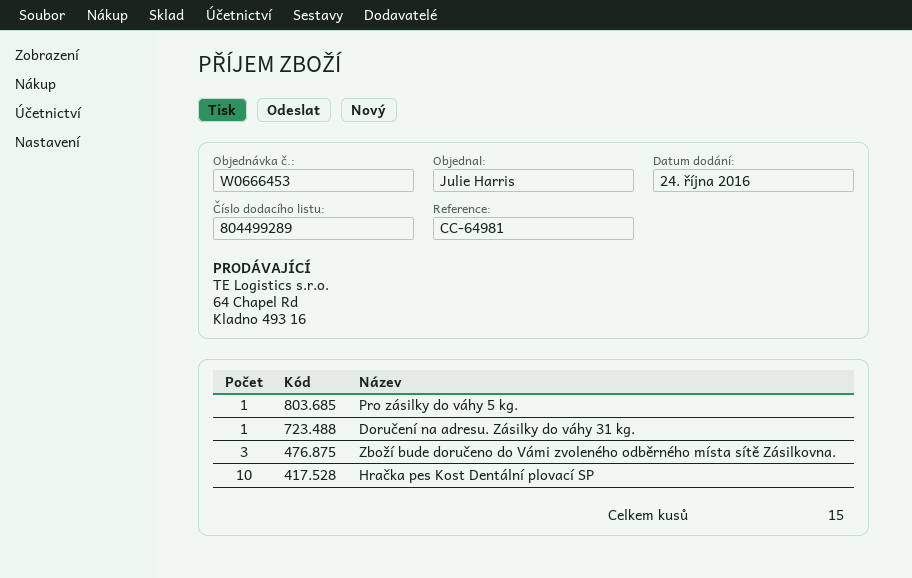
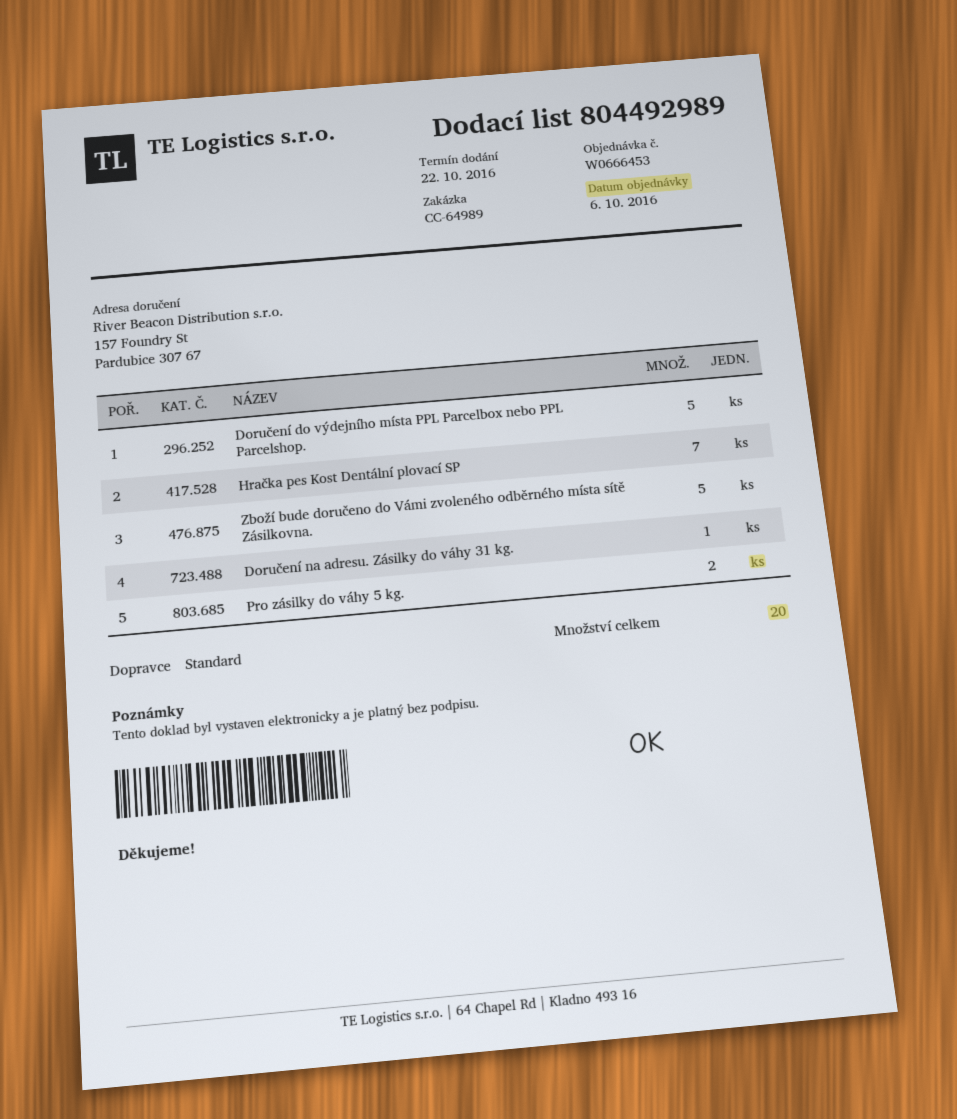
delivery note number: 804499289 -> 804492989
delivery date: 2016-10-24 -> 2016-10-22
reference: CC-64981 -> CC-64989
Pro zásilky do váhy 5 kg.: 1 -> 2
Zboží bude doručeno do Vámi zvoleného odběrného místa sítě Zásilkovna.: 3 -> 5
Hračka pes Kost Dentální plovací SP: 10 -> 7
Doručení do výdejního místa PPL Parcelbox nebo PPL Parcelshop.: none -> 5
total quantity: 15 -> 20

